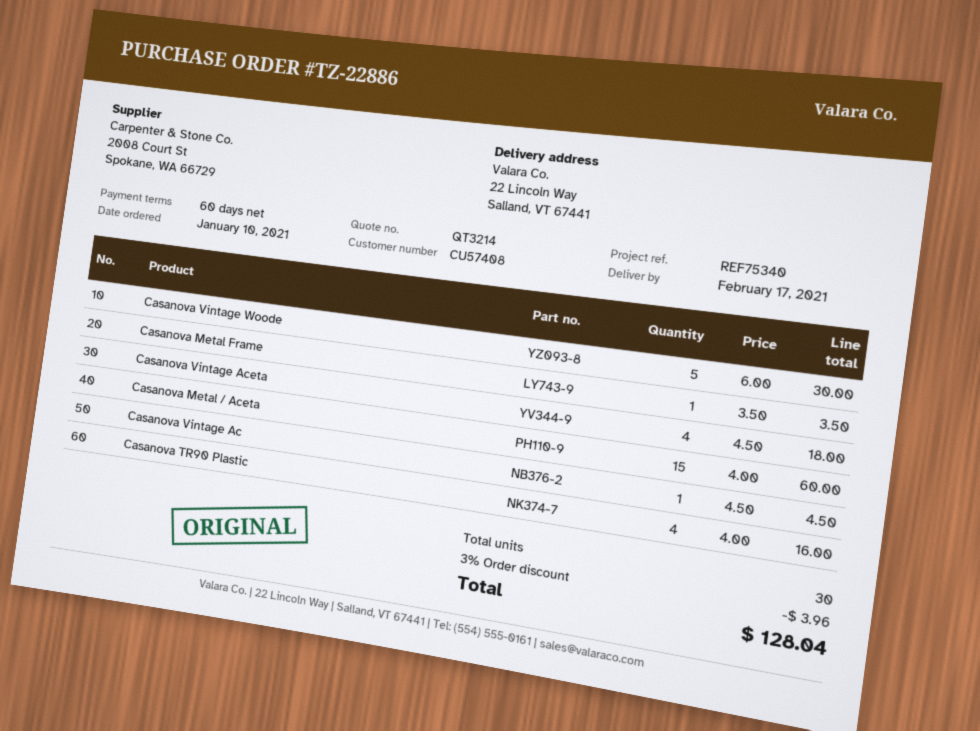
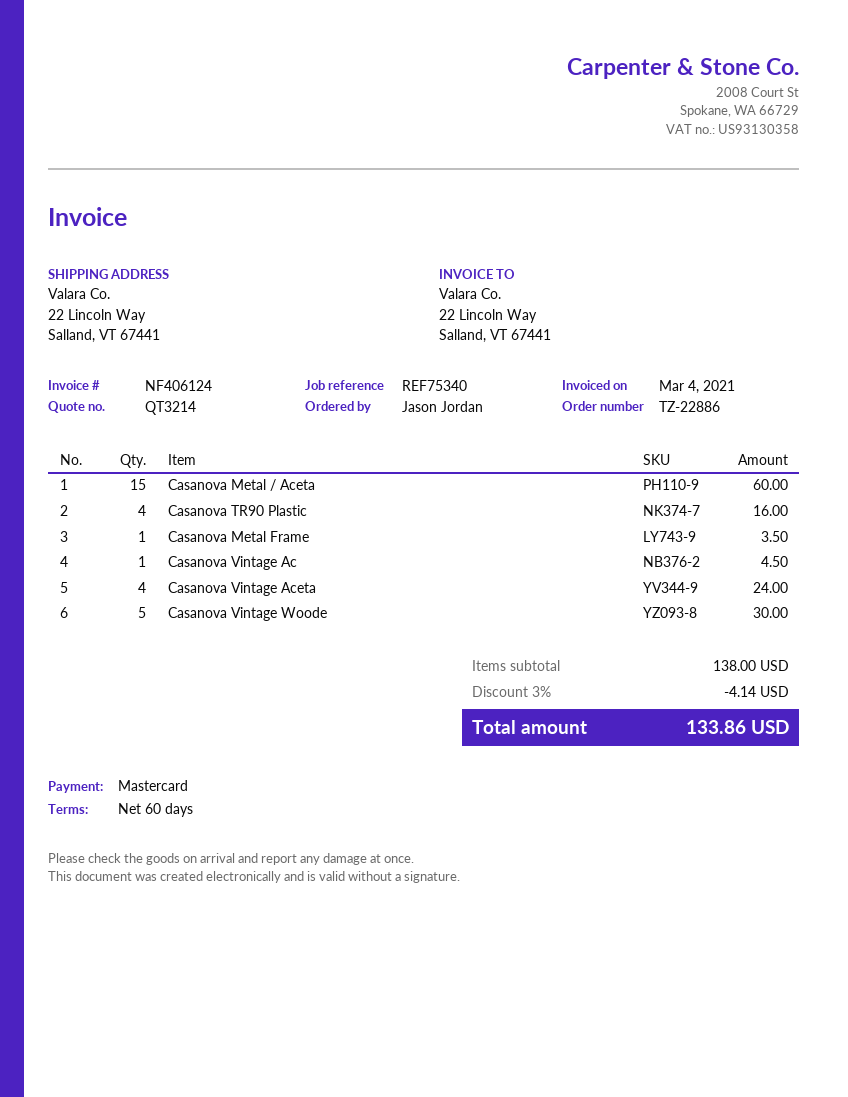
Casanova Vintage Aceta: 4 for 18.00 -> 4 for 24.00
discount: 3% = 3.96 -> 3% = 4.14
total: 128.04 -> 133.86

